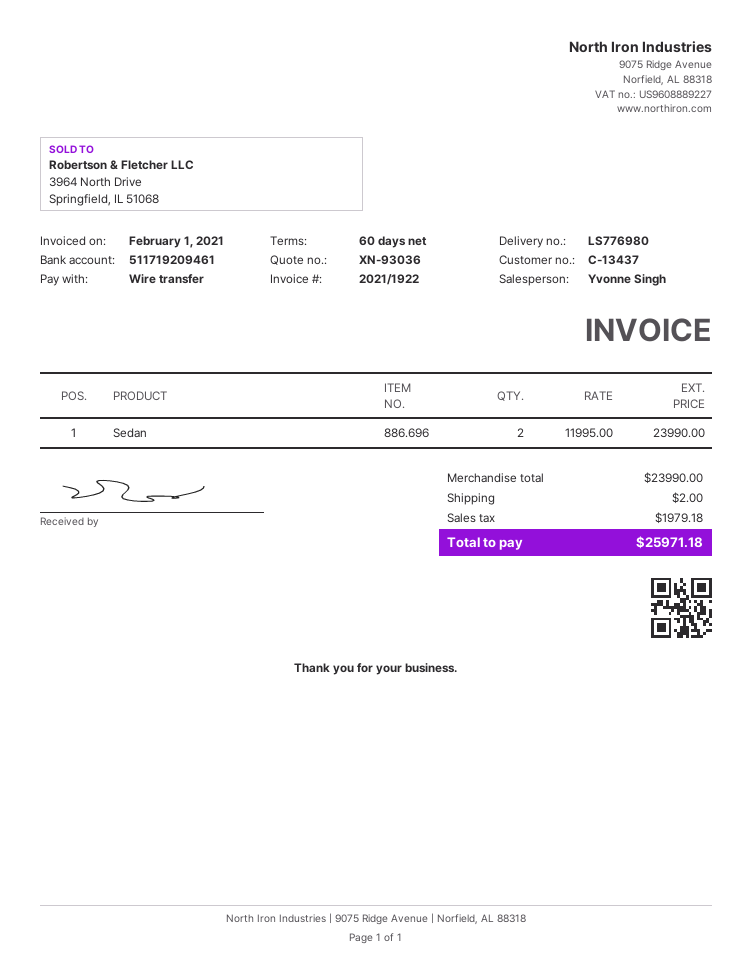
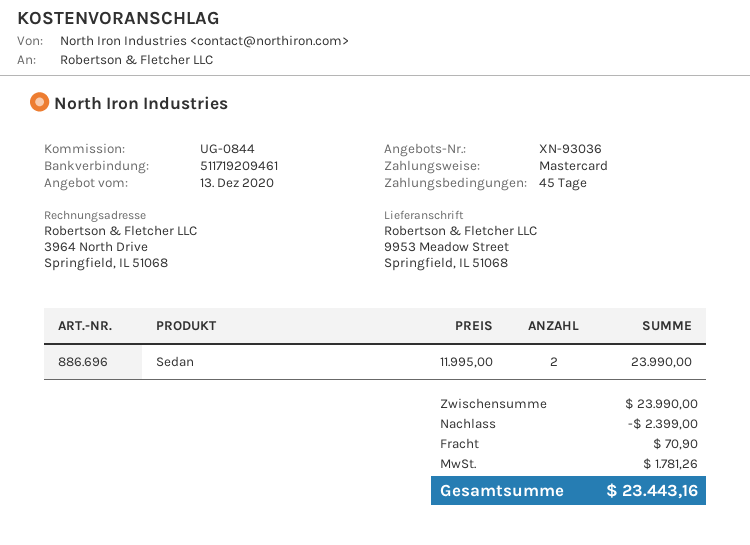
payment terms: 60 days -> 45 days
payment method: bank transfer -> Mastercard
discount: none -> 2399.00
shipping: 2.00 -> 70.90
tax: 1979.18 -> 1781.26
total: 25971.18 -> 23443.16

